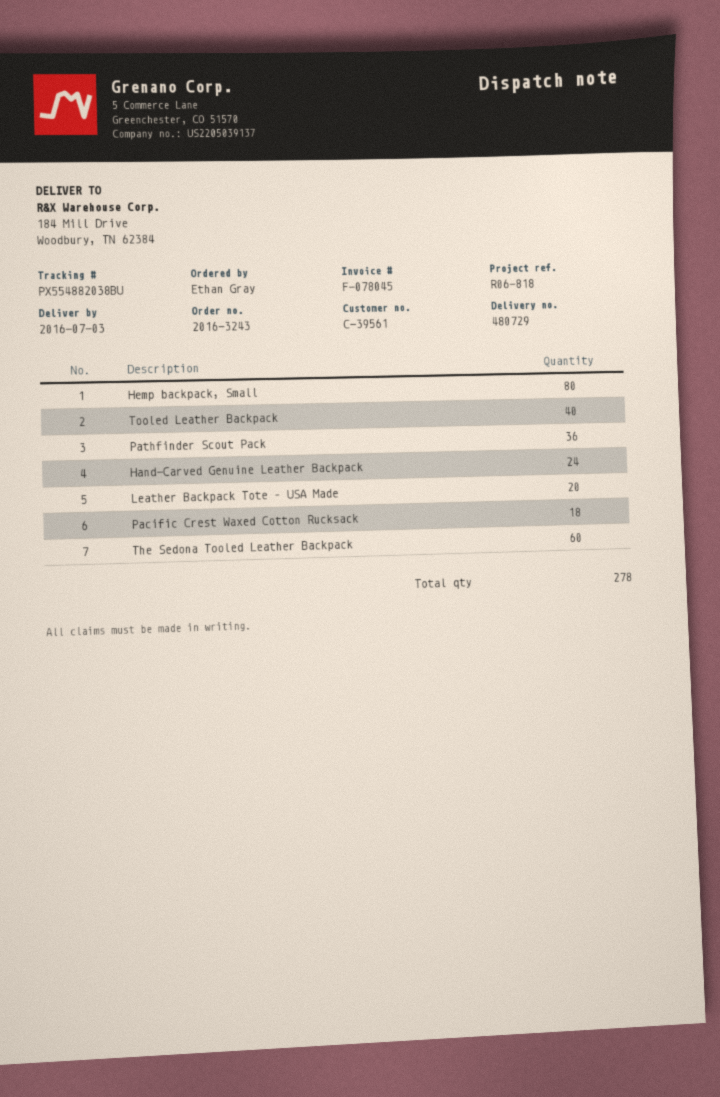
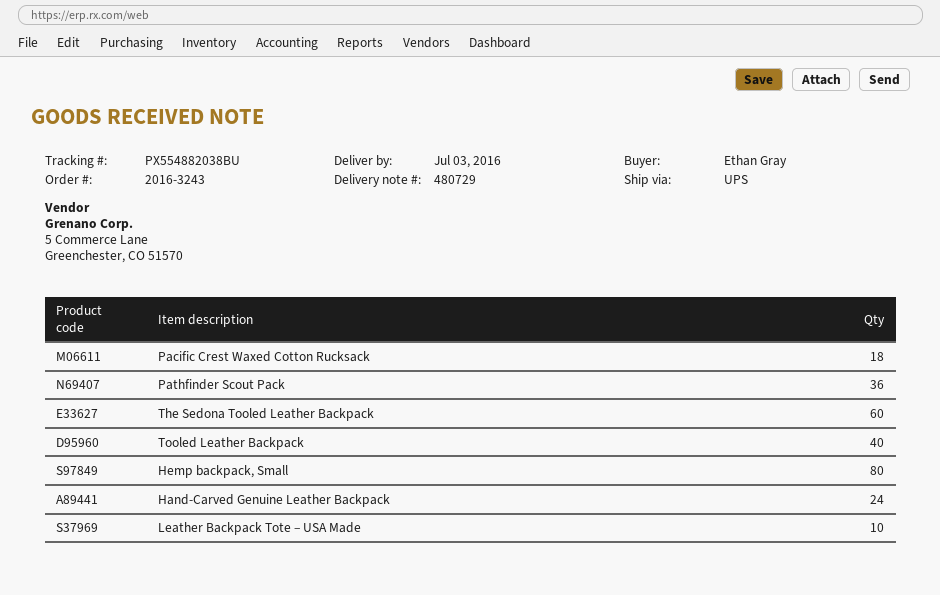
Leather Backpack Tote – USA Made: 20 -> 10

